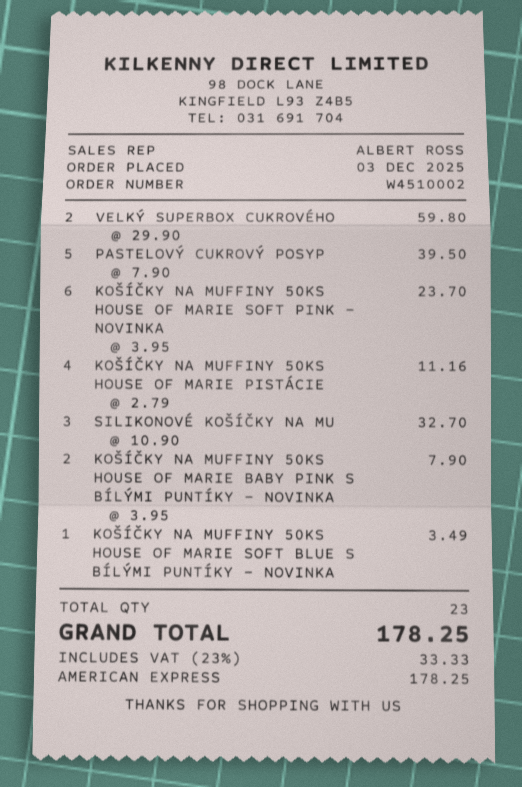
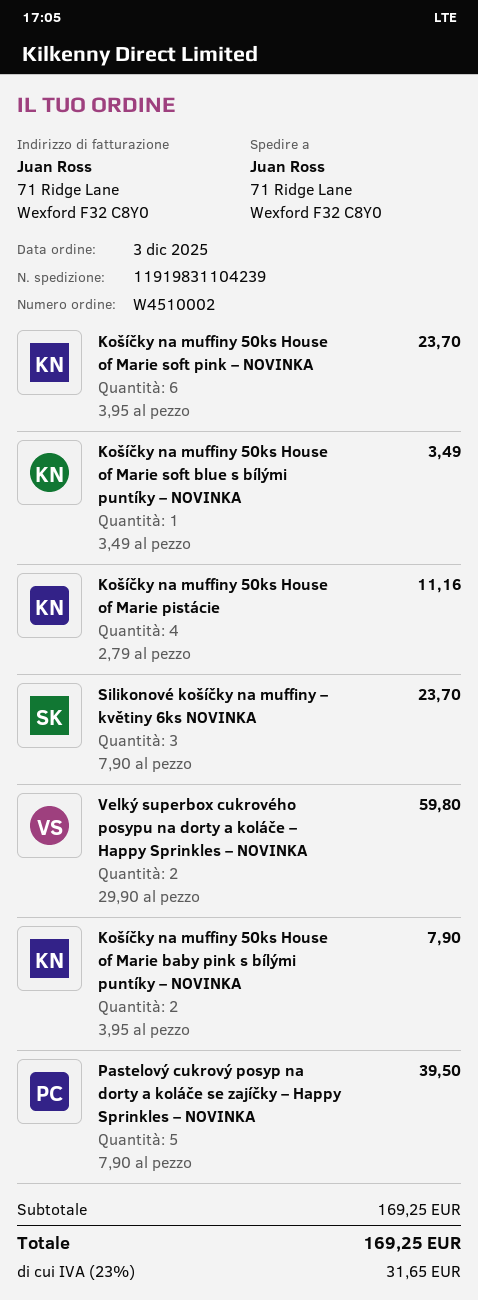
SILIKONOVÉ KOŠÍČKY NA MU: 3 x 10.90 = 32.70 -> 3 x 7.90 = 23.70
tax: 23% = 33.33 -> 23% = 31.65
total: 178.25 -> 169.25

